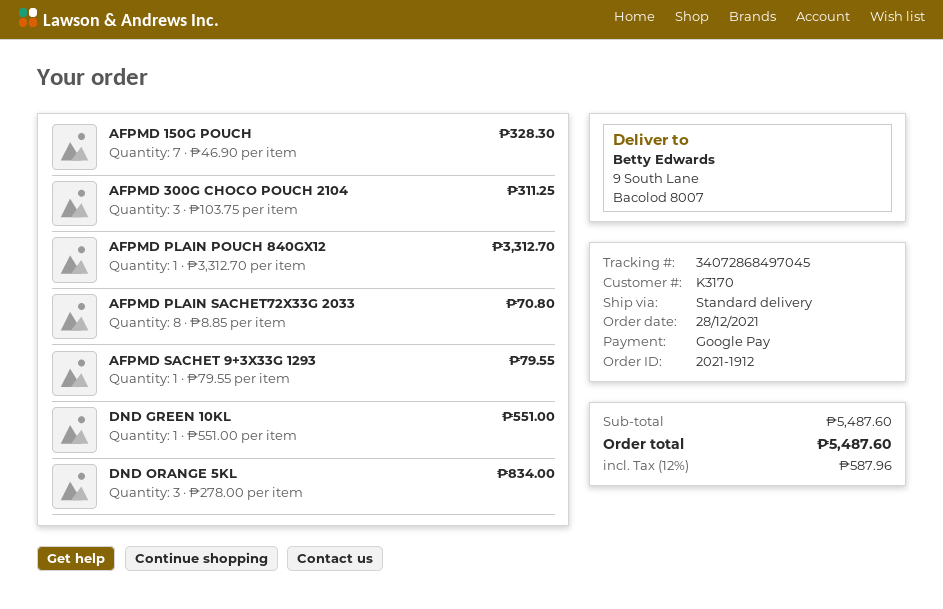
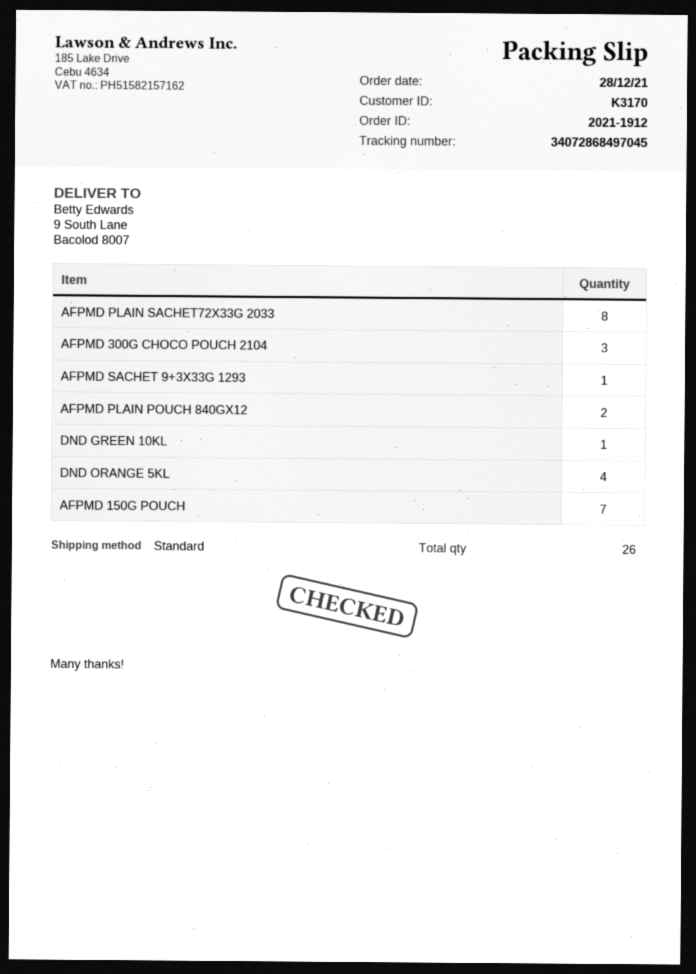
AFPMD PLAIN POUCH 840GX12: 1 -> 2
DND ORANGE 5KL: 3 -> 4

